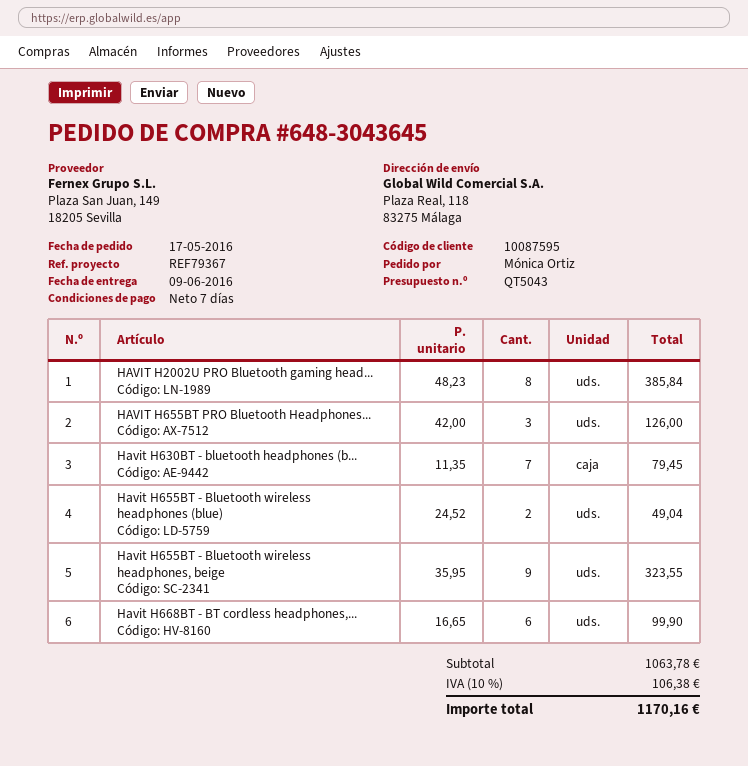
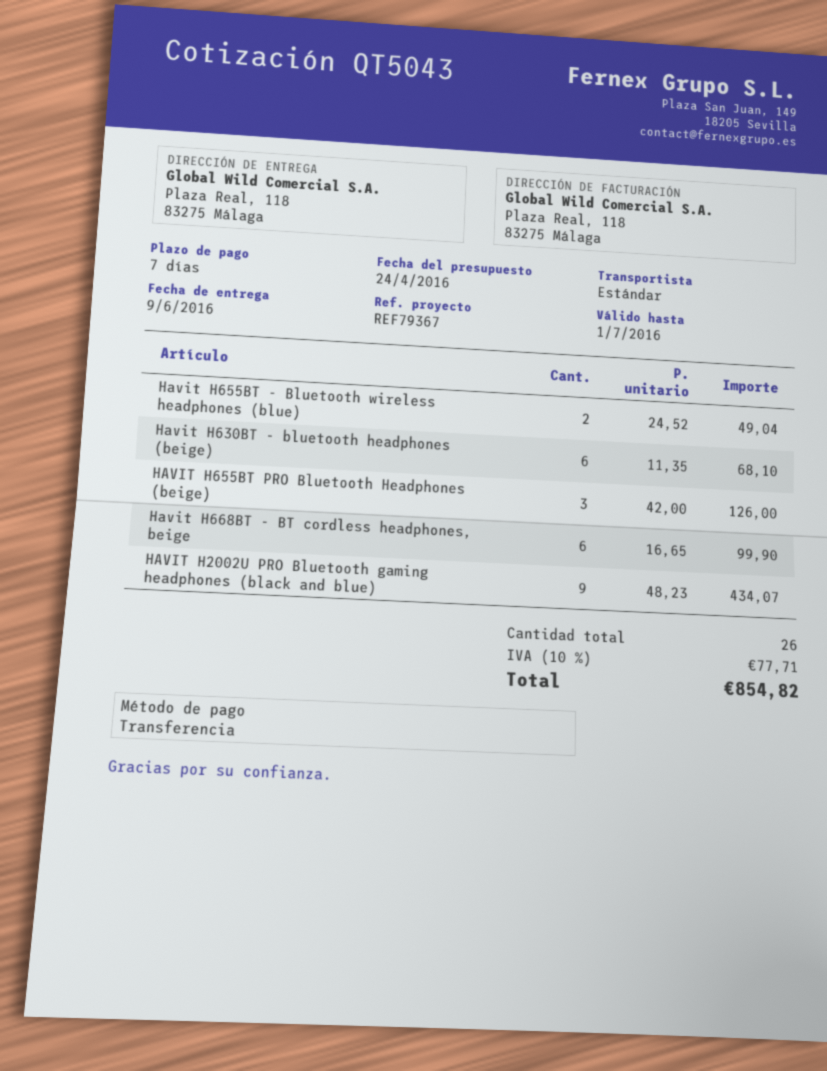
HAVIT H2002U PRO Bluetooth gaming head...: 8 x 48.23 = 385.84 -> 9 x 48.23 = 434.07
Havit H630BT - bluetooth headphones (b...: 7 x 11.35 = 79.45 -> 6 x 11.35 = 68.10
Havit H655BT - Bluetooth wireless headphones, beige: 9 x 35.95 = 323.55 -> none
tax: 10% = 106.38 -> 10% = 77.71
total: 1170.16 -> 854.82

